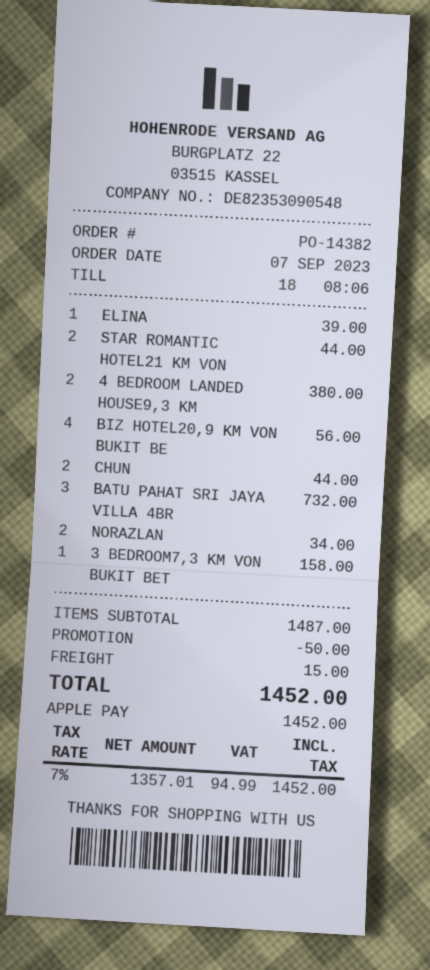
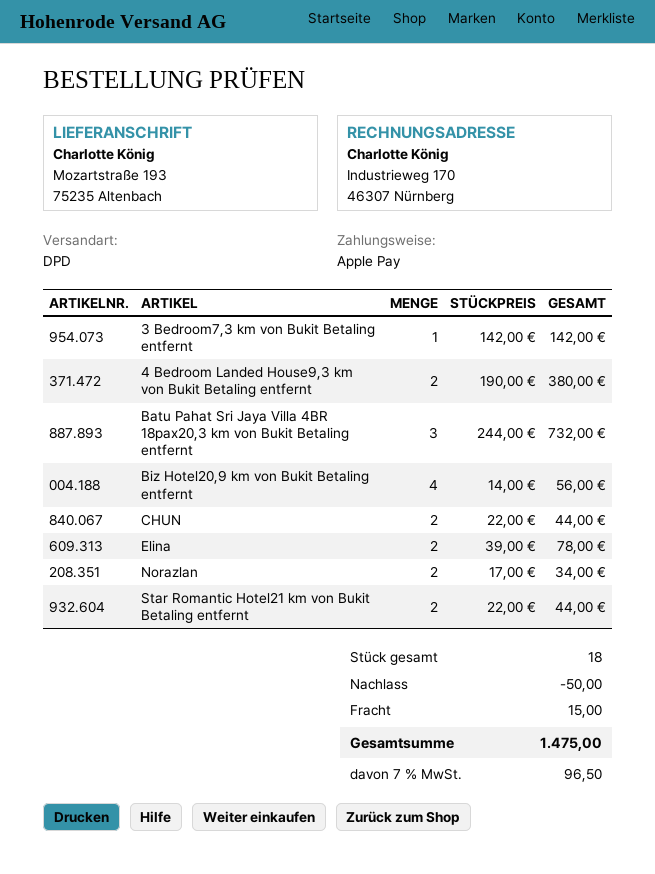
ELINA: 1 for 39.00 -> 2 for 78.00
3 BEDROOM7,3 KM VON BUKIT BET: 1 for 158.00 -> 1 for 142.00
tax: 7% = 94.99 -> 7% = 96.50
total: 1452.00 -> 1475.00

